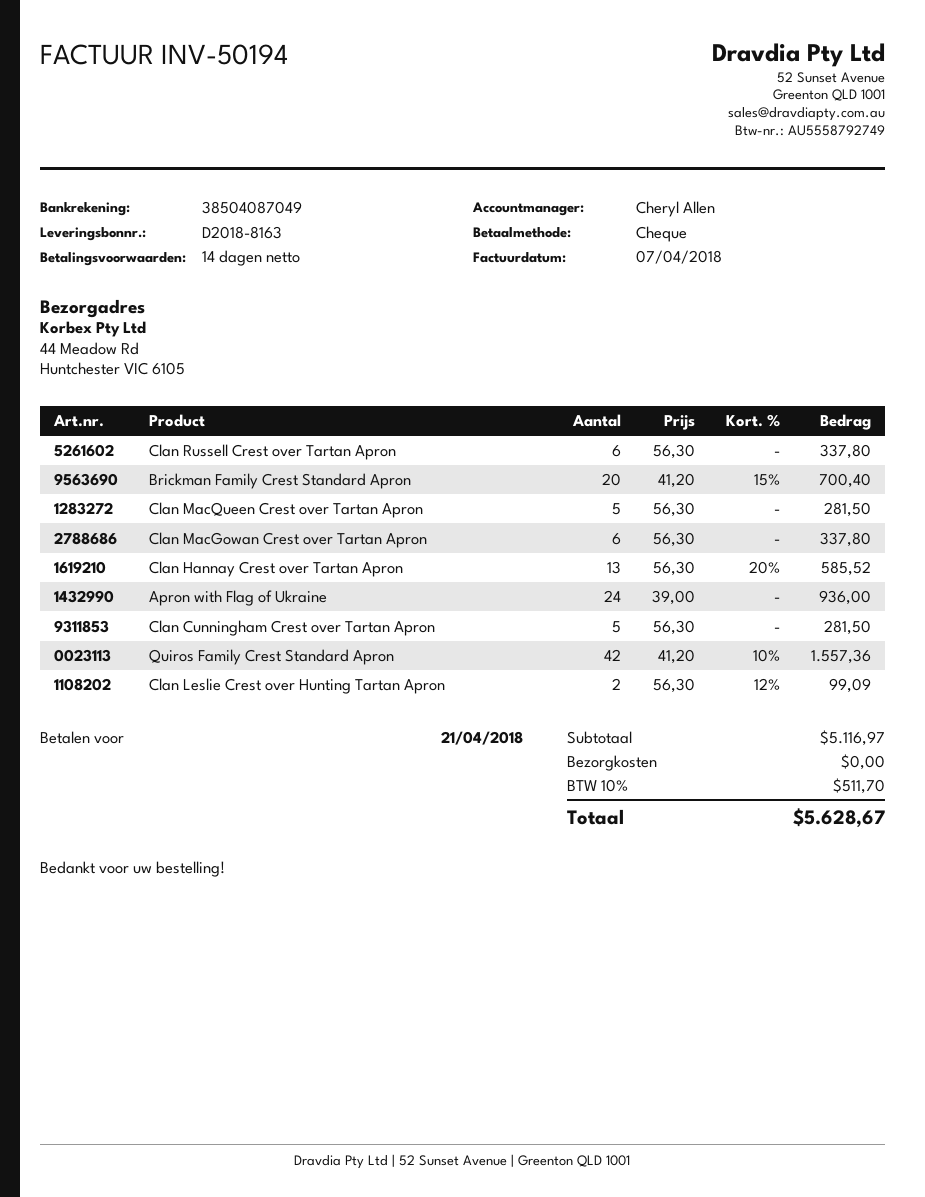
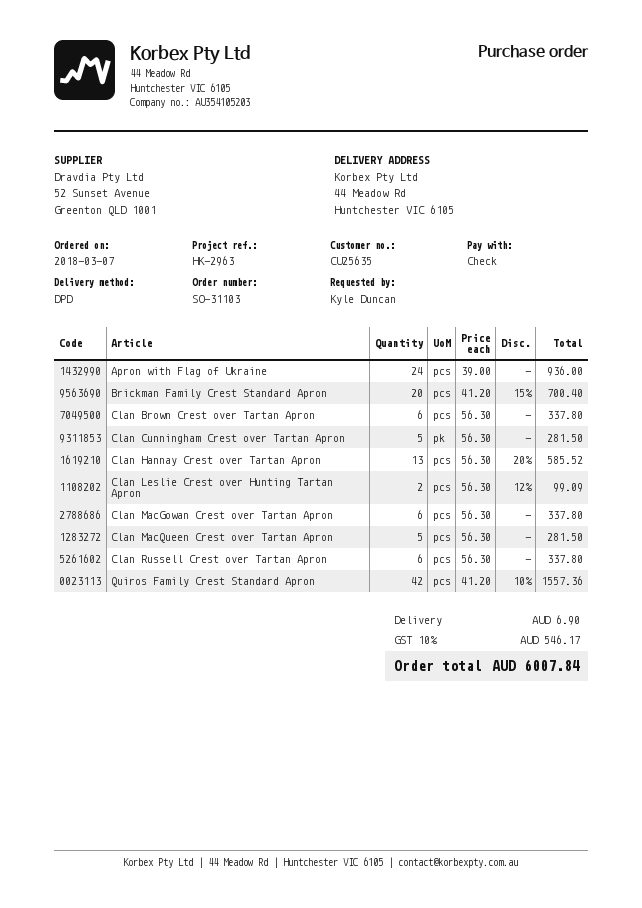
Clan Brown Crest over Tartan Apron: none -> 6 x 56.30 = 337.80
shipping: 0.00 -> 6.90
tax: 10% = 511.70 -> 10% = 546.17
total: 5628.67 -> 6007.84

